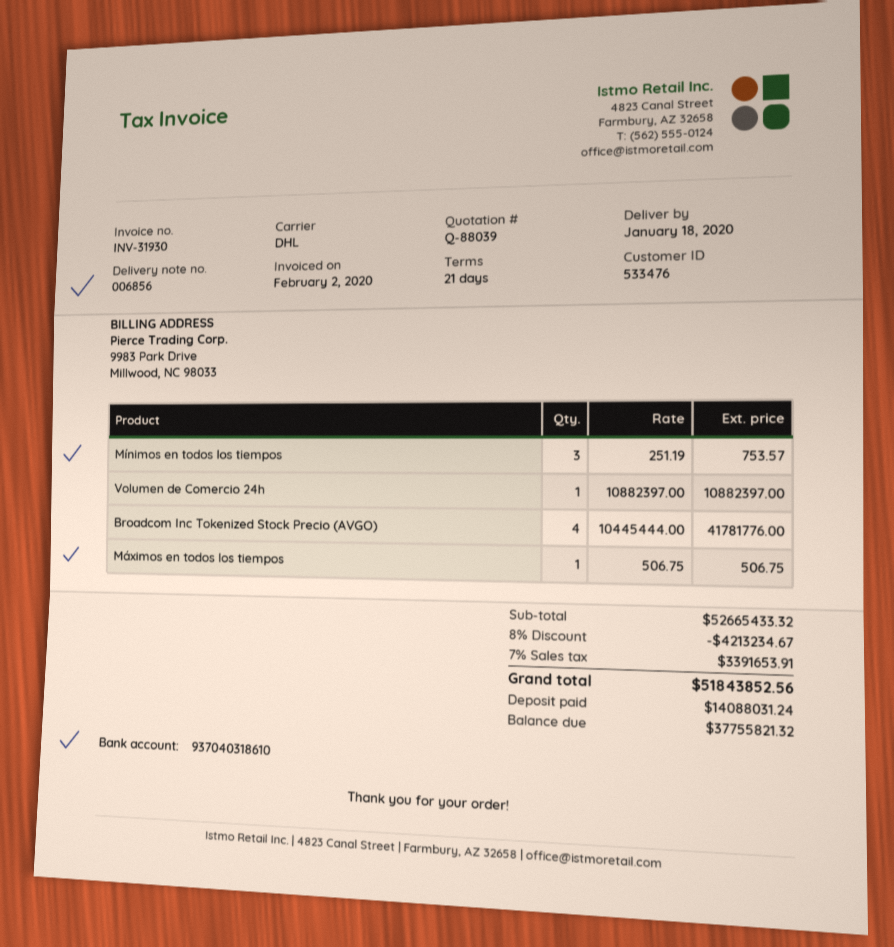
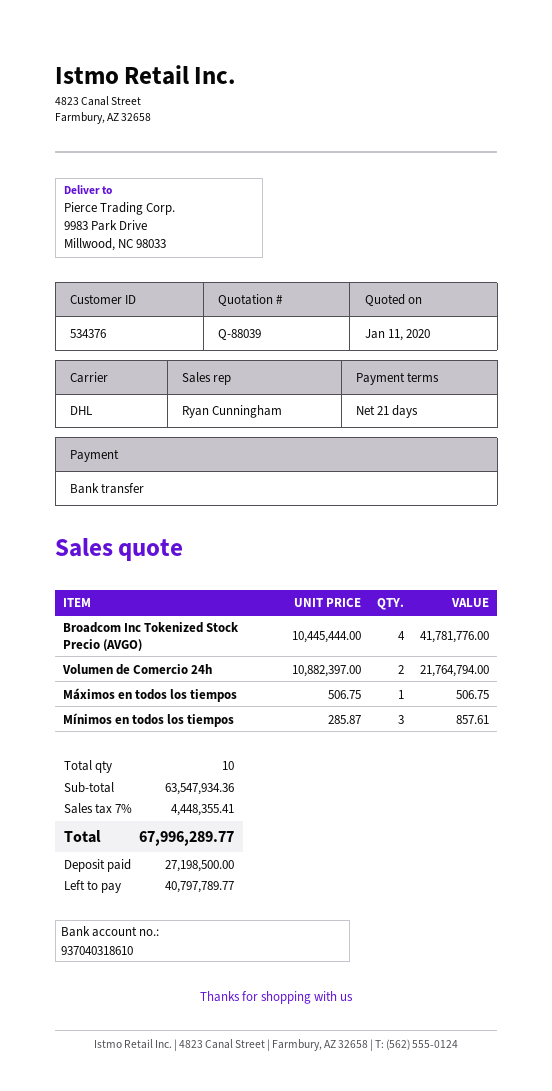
customer number: 533476 -> 534376
Mínimos en todos los tiempos: 3 x 251.19 = 753.57 -> 3 x 285.87 = 857.61
Volumen de Comercio 24h: 1 x 10882397.00 = 10882397.00 -> 2 x 10882397.00 = 21764794.00
subtotal: 52665433.32 -> 63547934.36
discount: 8% = 4213234.67 -> none
tax: 7% = 3391653.91 -> 7% = 4448355.41
total: 51843852.56 -> 67996289.77
deposit: 14088031.24 -> 27198500.00
balance: 37755821.32 -> 40797789.77

